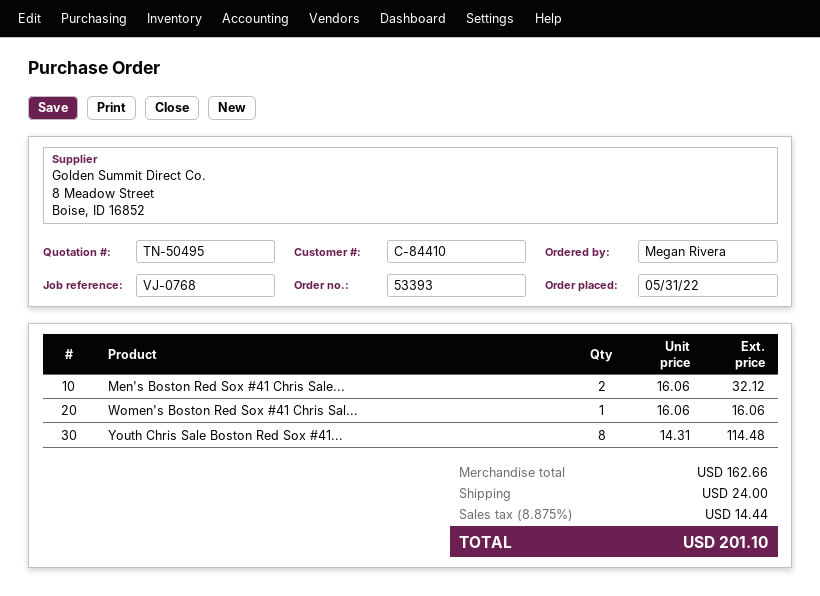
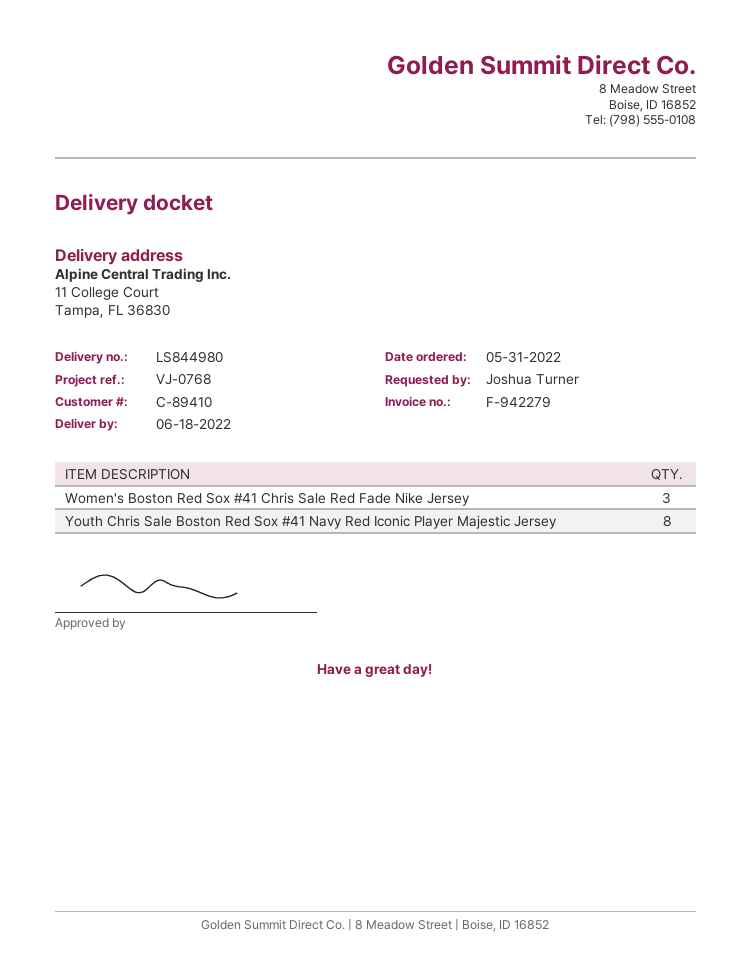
customer number: C-84410 -> C-89410
ordered by: Megan Rivera -> Joshua Turner
Men's Boston Red Sox #41 Chris Sale...: 2 -> none
Women's Boston Red Sox #41 Chris Sal...: 1 -> 3

